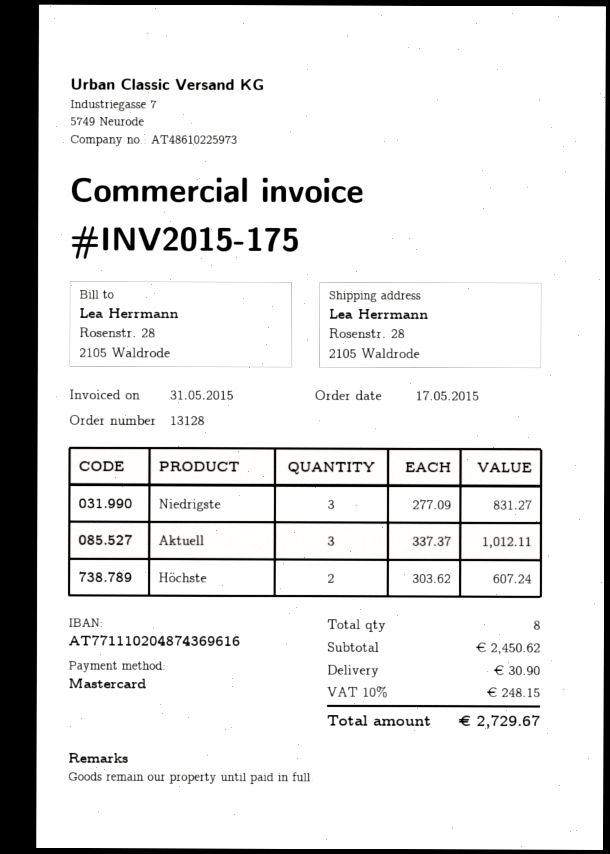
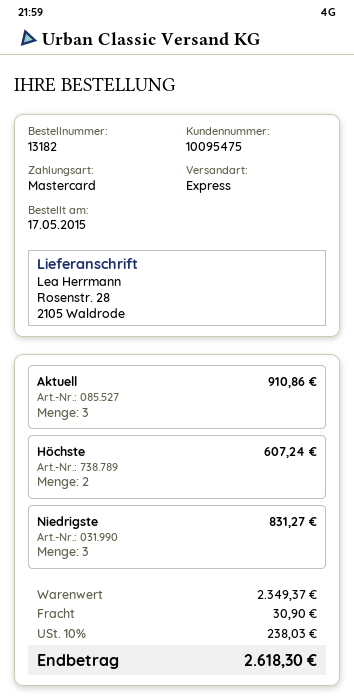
order number: 13128 -> 13182
Aktuell: 3 for 1012.11 -> 3 for 910.86
subtotal: 2450.62 -> 2349.37
tax: 10% = 248.15 -> 10% = 238.03
total: 2729.67 -> 2618.30

